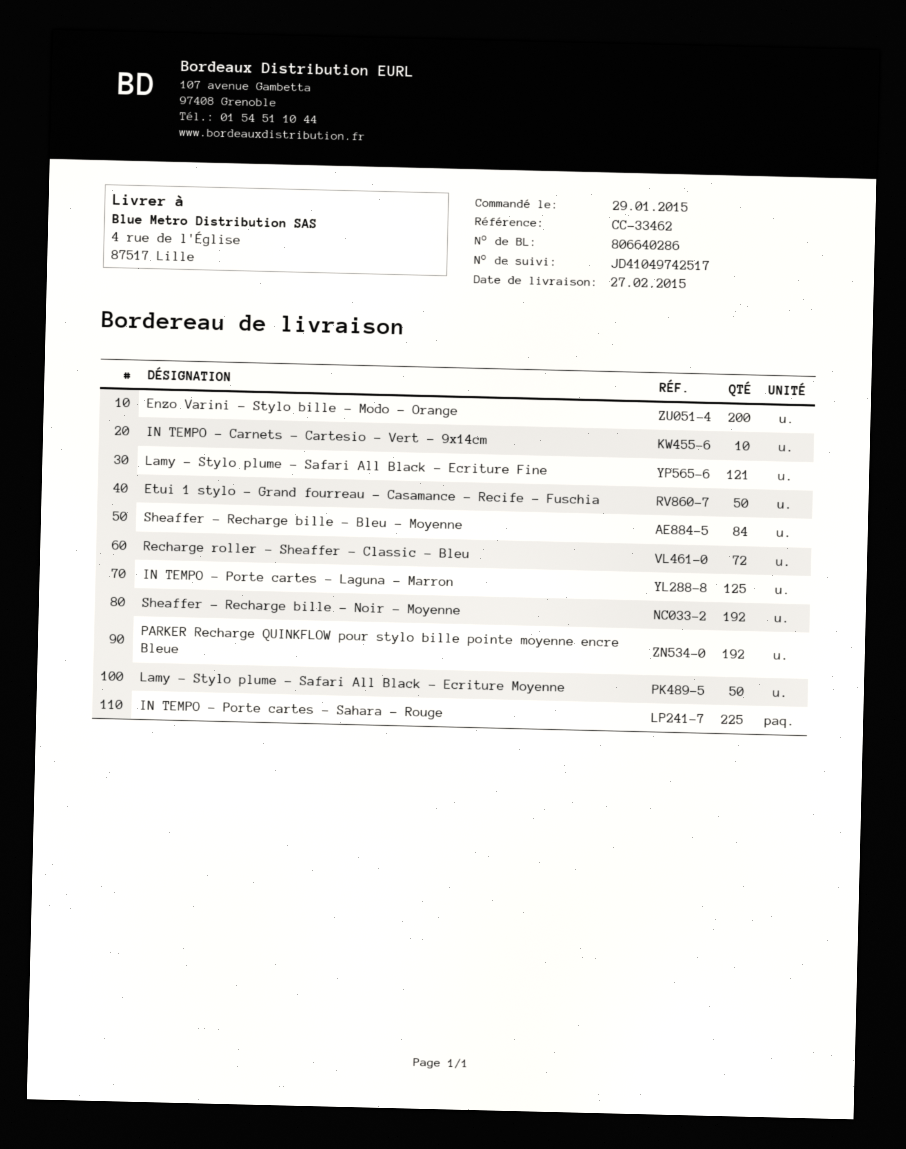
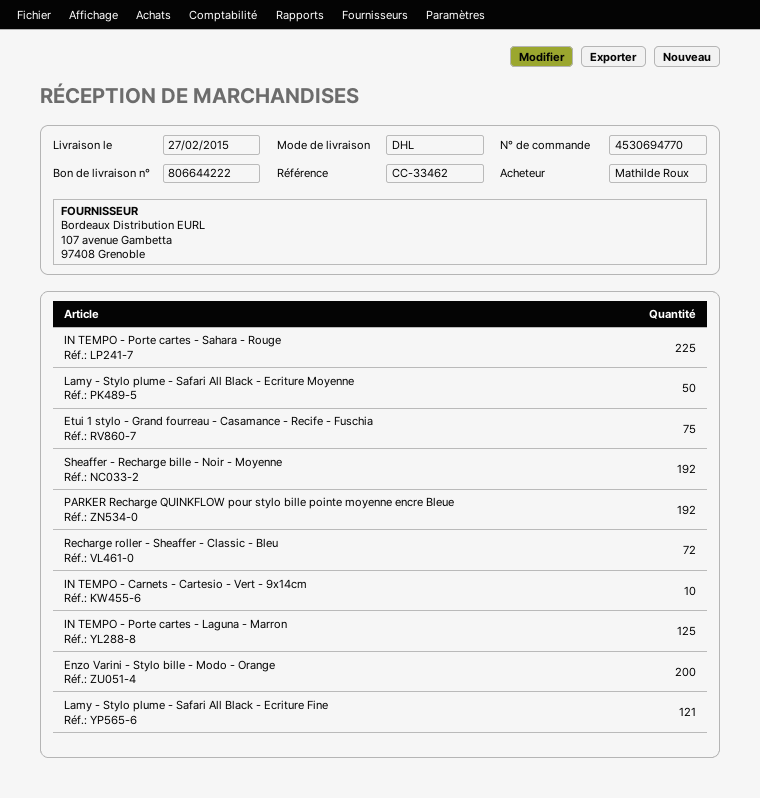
delivery note number: 806640286 -> 806644222
Etui 1 stylo - Grand fourreau - Casamance - Recife - Fuschia: 50 -> 75
Sheaffer - Recharge bille - Bleu - Moyenne: 84 -> none

